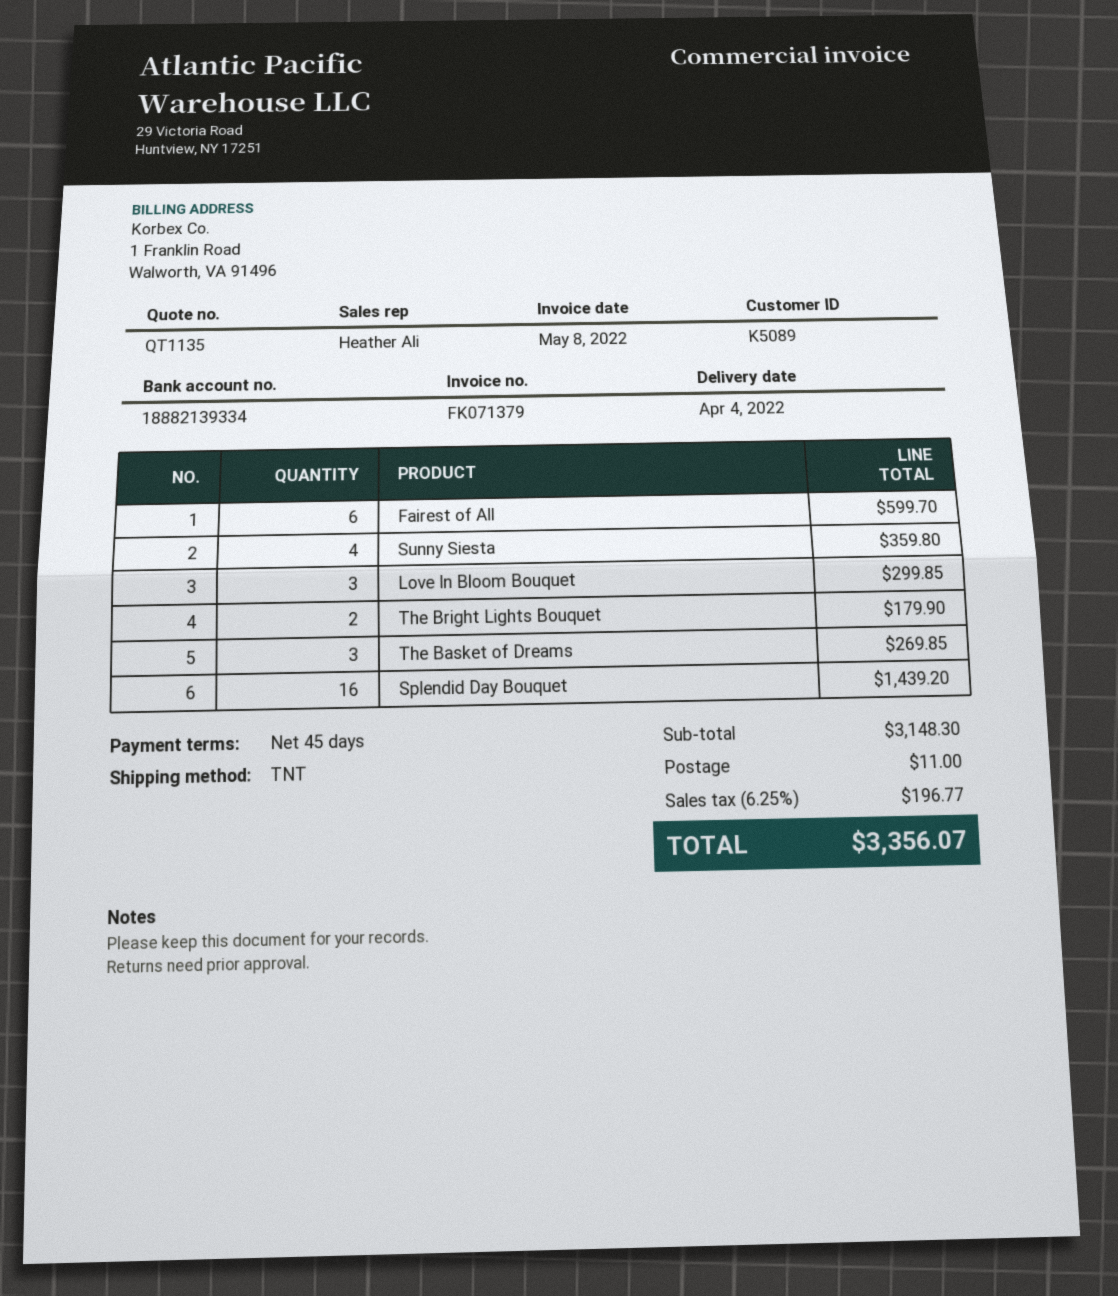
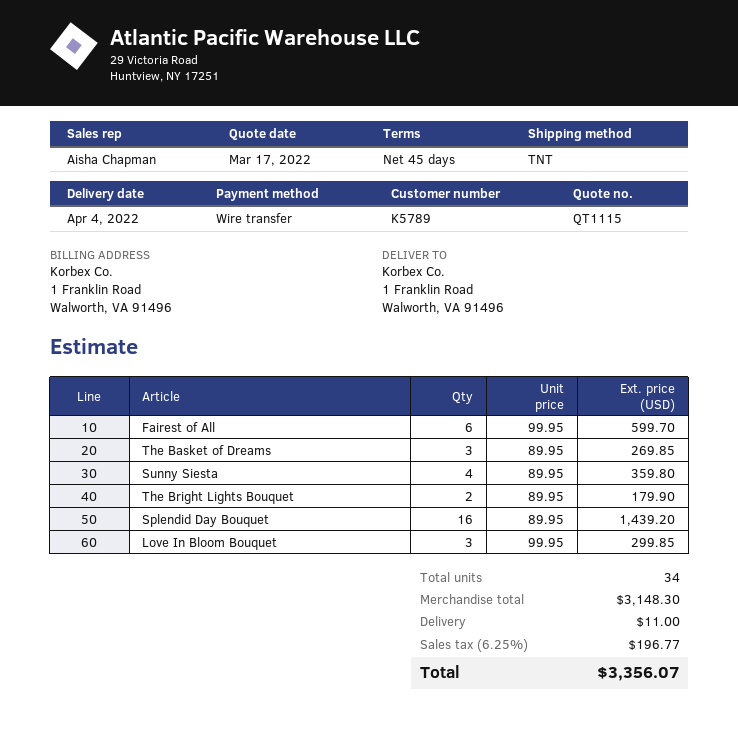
quote number: QT1135 -> QT1115
customer number: K5089 -> K5789
sales rep: Heather Ali -> Aisha Chapman

